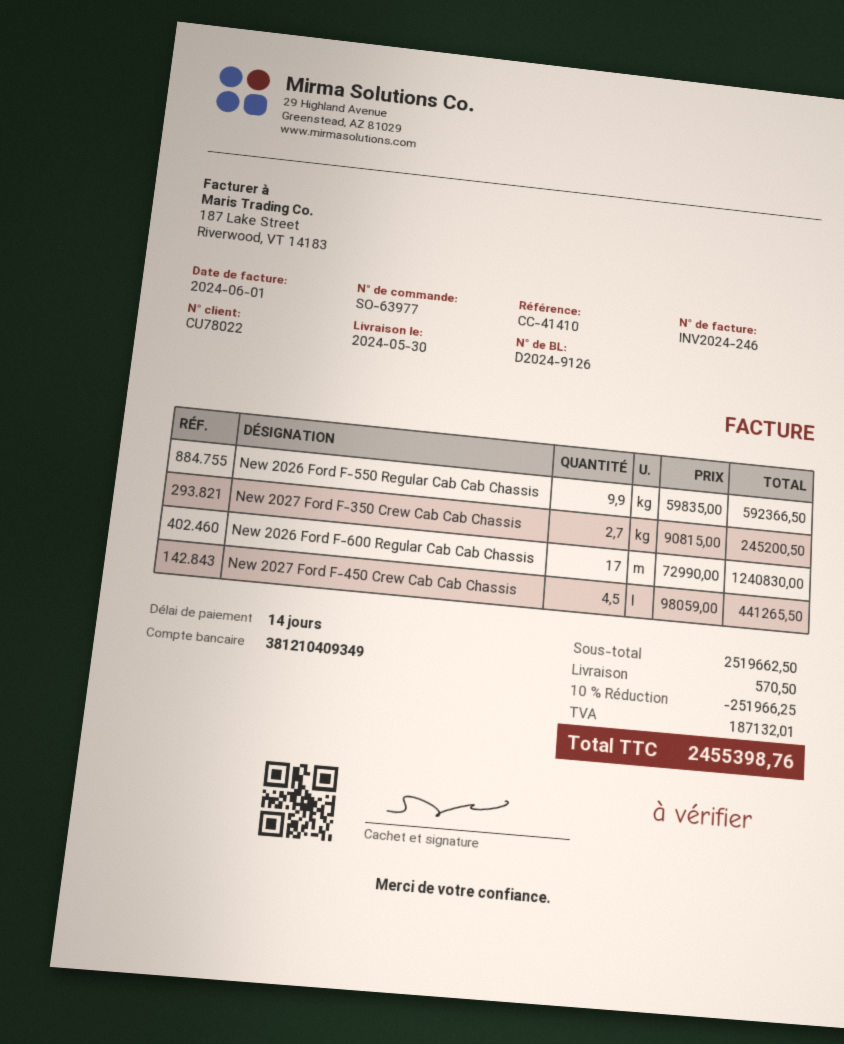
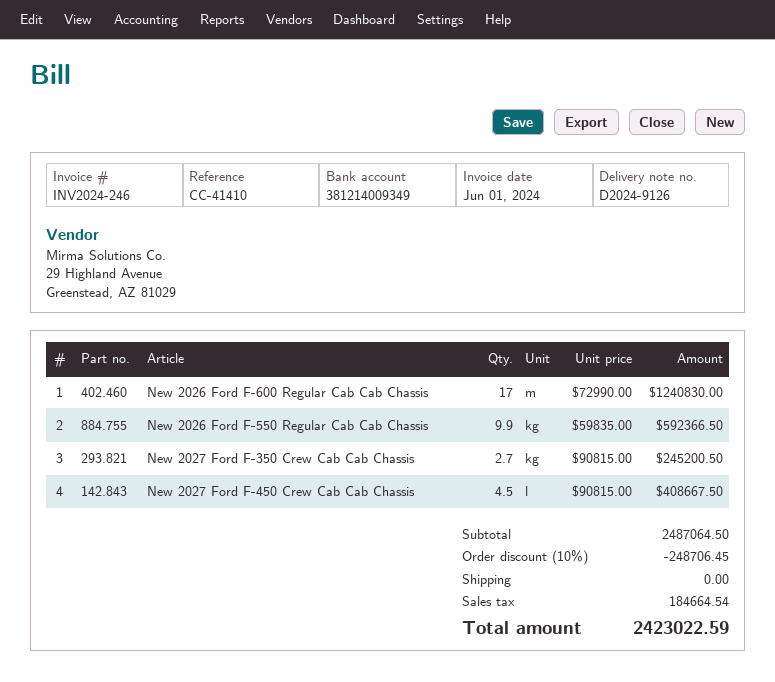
bank account: 381210409349 -> 381214009349
New 2027 Ford F-450 Crew Cab Cab Chassis: 4.5 x 98059.00 = 441265.50 -> 4.5 x 90815.00 = 408667.50
subtotal: 2519662.50 -> 2487064.50
discount: 10% = 251966.25 -> 10% = 248706.45
shipping: 570.50 -> 0.00
tax: 187132.01 -> 184664.54
total: 2455398.76 -> 2423022.59

